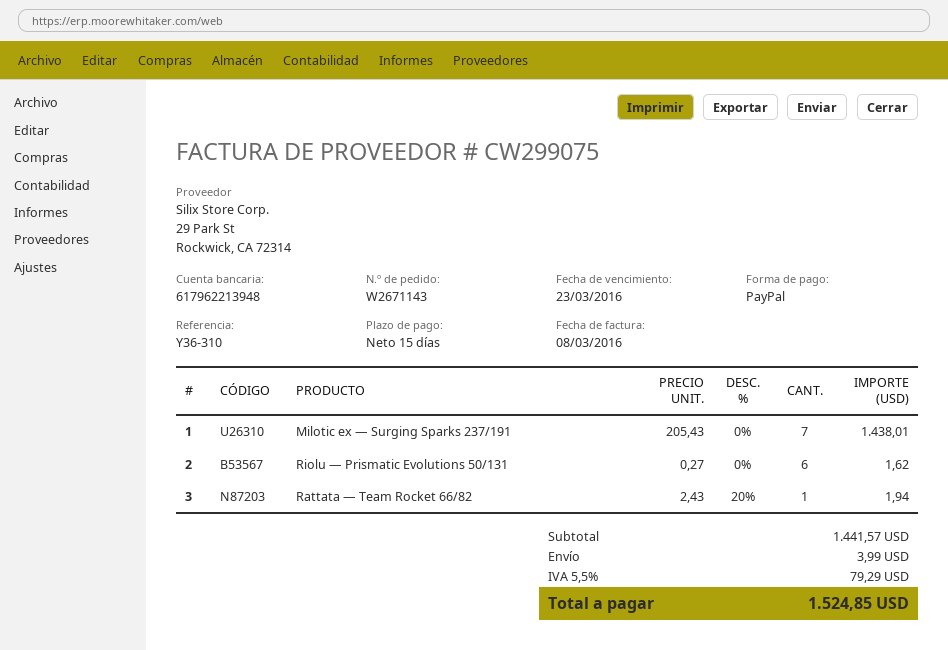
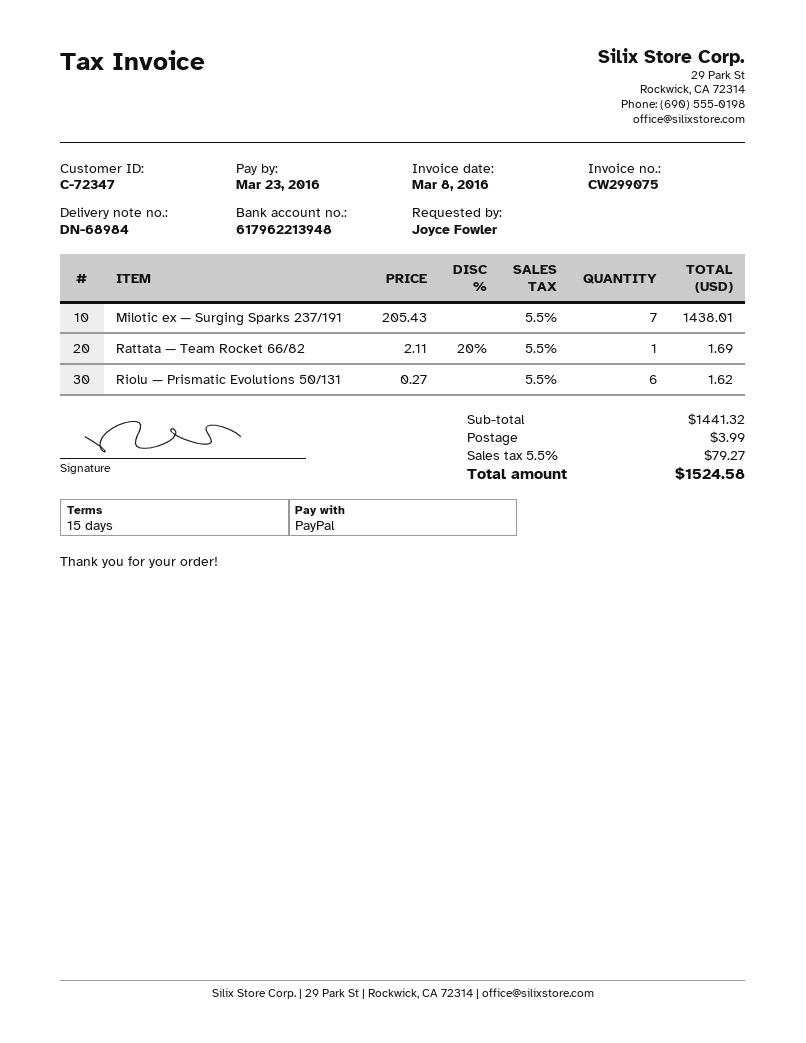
Rattata — Team Rocket 66/82: 1 x 2.43 - 20% = 1.94 -> 1 x 2.11 - 20% = 1.69
subtotal: 1441.57 -> 1441.32
tax: 5.5% = 79.29 -> 5.5% = 79.27
total: 1524.85 -> 1524.58

